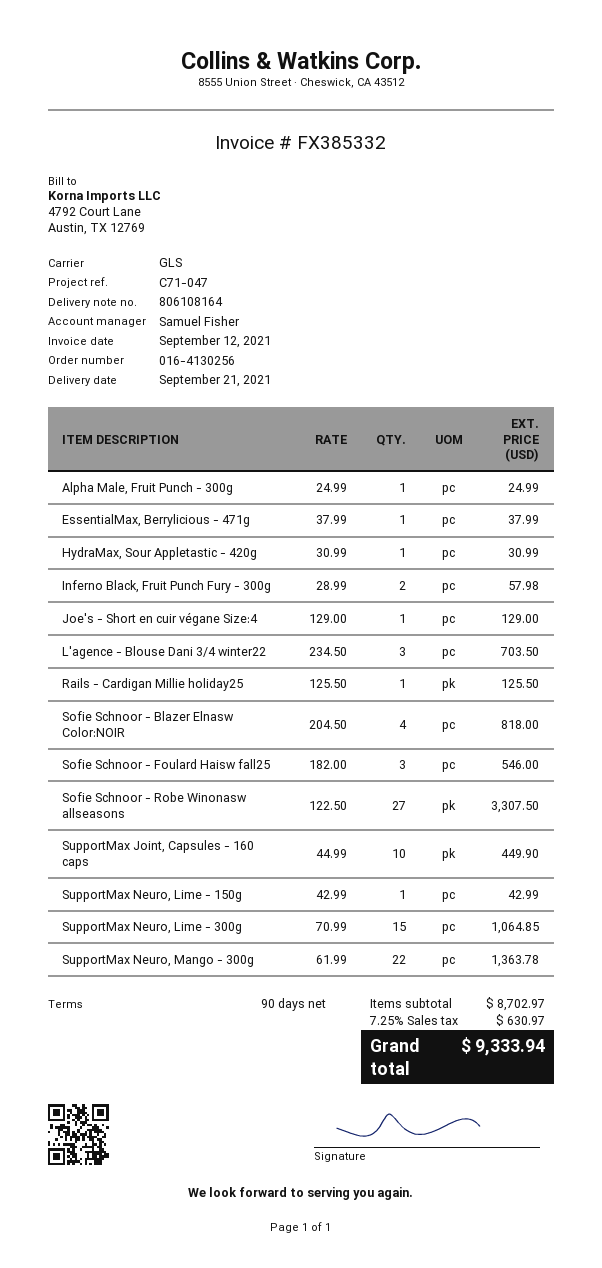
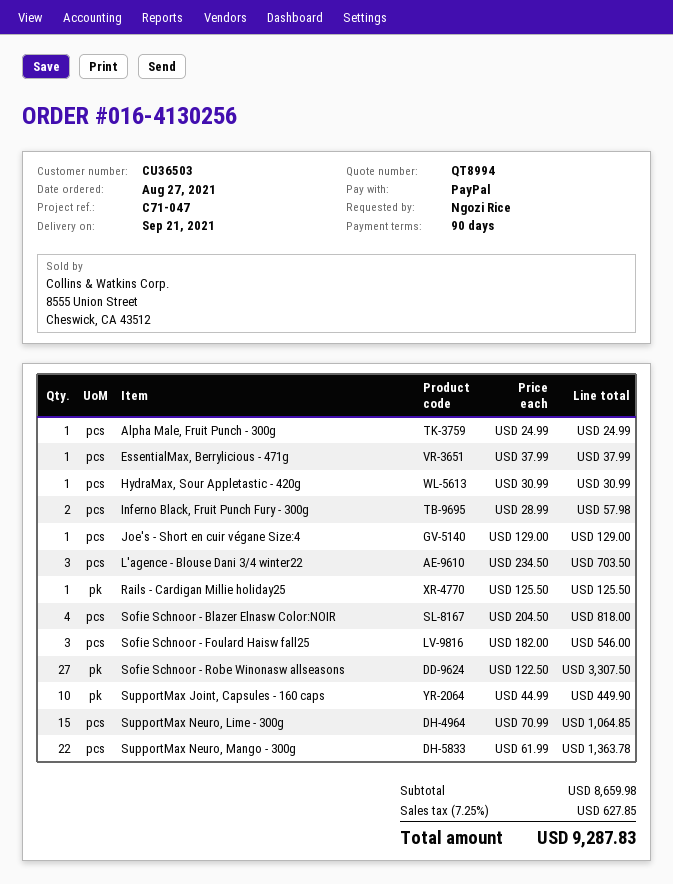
SupportMax Neuro, Lime - 150g: 1 x 42.99 = 42.99 -> none
subtotal: 8702.97 -> 8659.98
tax: 7.25% = 630.97 -> 7.25% = 627.85
total: 9333.94 -> 9287.83

